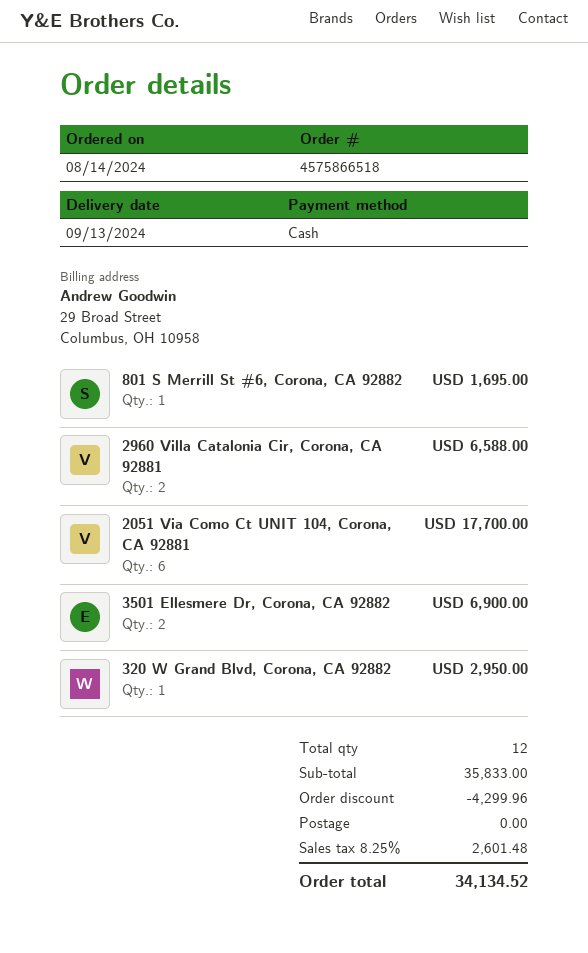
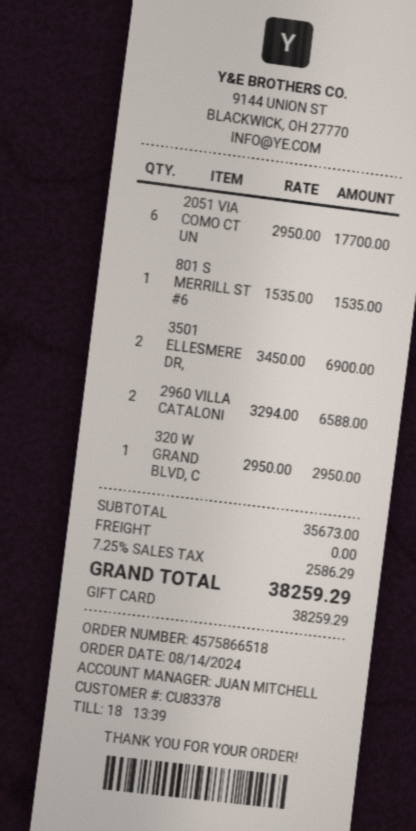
payment method: cash -> gift card
801 S Merrill St #6, Corona, CA 92882: 1 for 1695.00 -> 1 for 1535.00
subtotal: 35833.00 -> 35673.00
discount: 4299.96 -> none
tax: 8.25% = 2601.48 -> 7.25% = 2586.29
total: 34134.52 -> 38259.29

